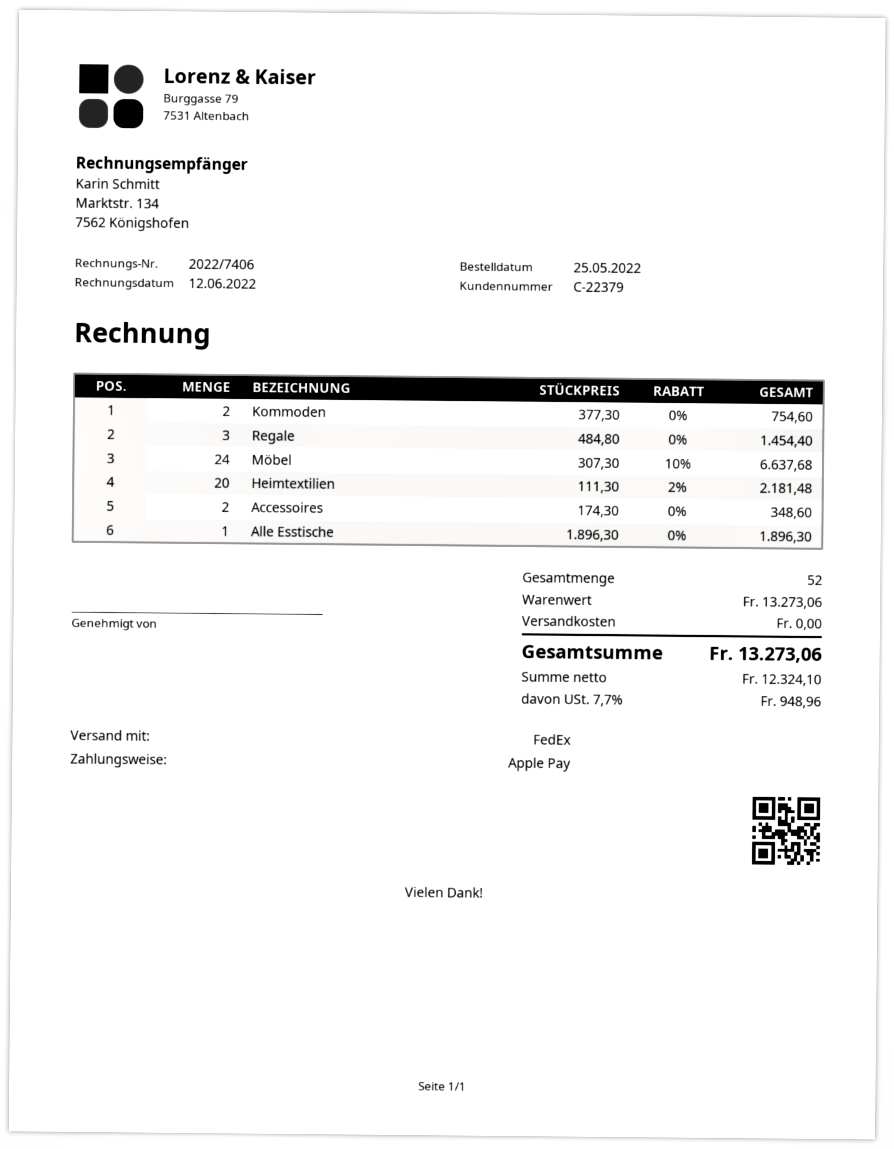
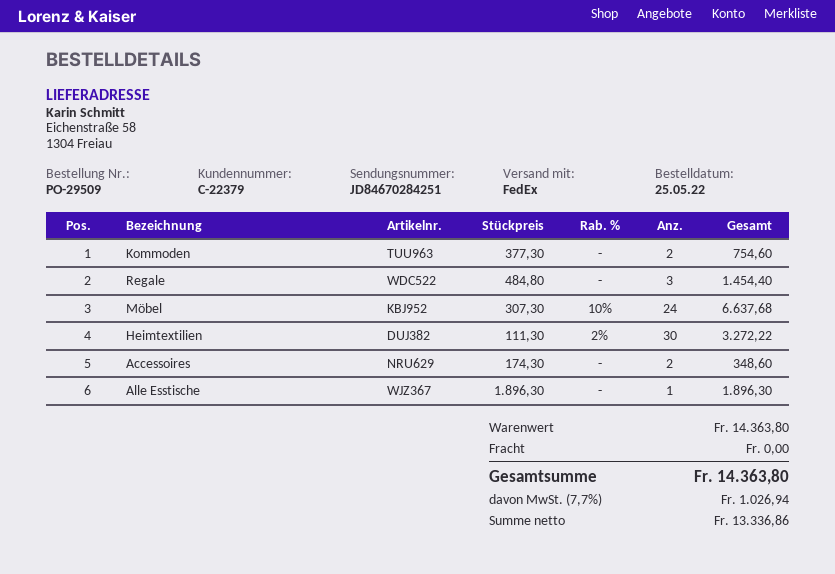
Heimtextilien: 20 x 111.30 - 2% = 2181.48 -> 30 x 111.30 - 2% = 3272.22
subtotal: 13273.06 -> 14363.80
net: 12324.10 -> 13336.86
tax: 7.7% = 948.96 -> 7.7% = 1026.94
total: 13273.06 -> 14363.80

